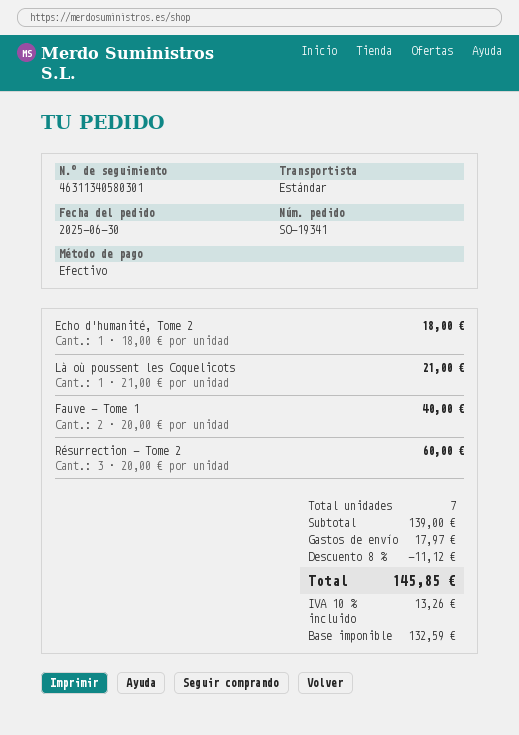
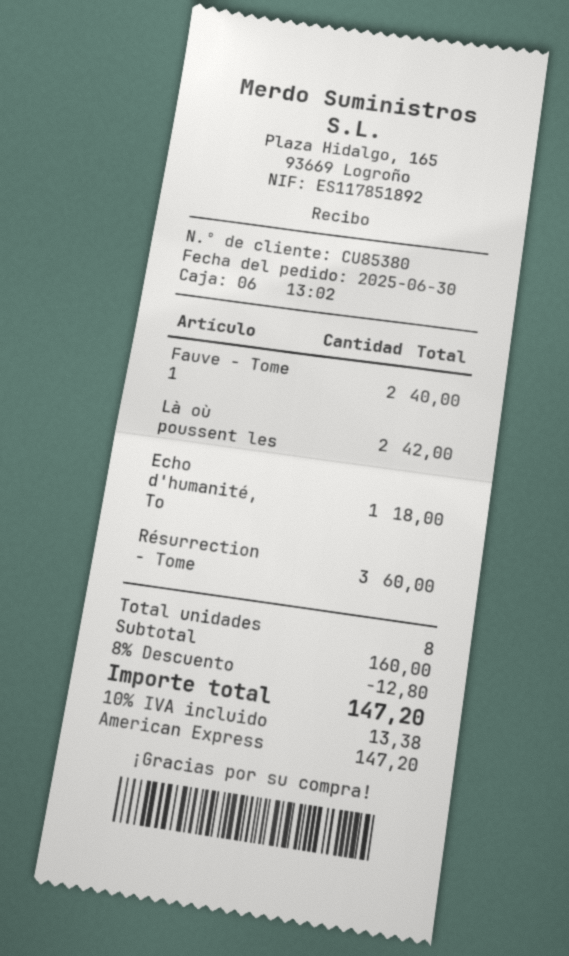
payment method: cash -> American Express
Là où poussent les Coquelicots: 1 for 21.00 -> 2 for 42.00
total quantity: 7 -> 8
subtotal: 139.00 -> 160.00
discount: 8% = 11.12 -> 8% = 12.80
shipping: 17.97 -> none
tax: 10% = 13.26 -> 10% = 13.38
total: 145.85 -> 147.20

